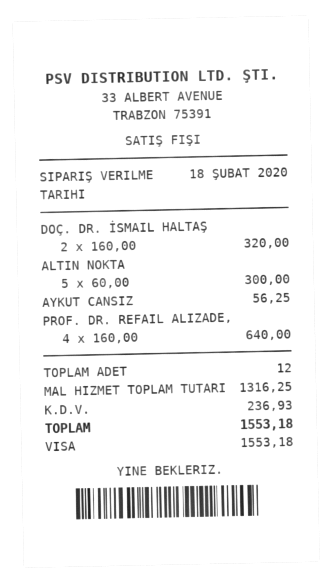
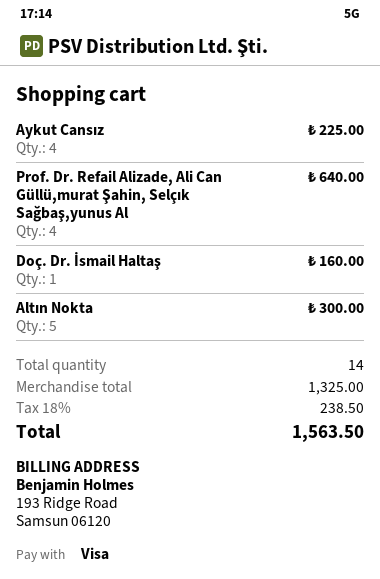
DOÇ. DR. İSMAIL HALTAŞ: 2 for 320.00 -> 1 for 160.00
AYKUT CANSIZ: 1 for 56.25 -> 4 for 225.00
total quantity: 12 -> 14
subtotal: 1316.25 -> 1325.00
tax: 236.93 -> 238.50
total: 1553.18 -> 1563.50

